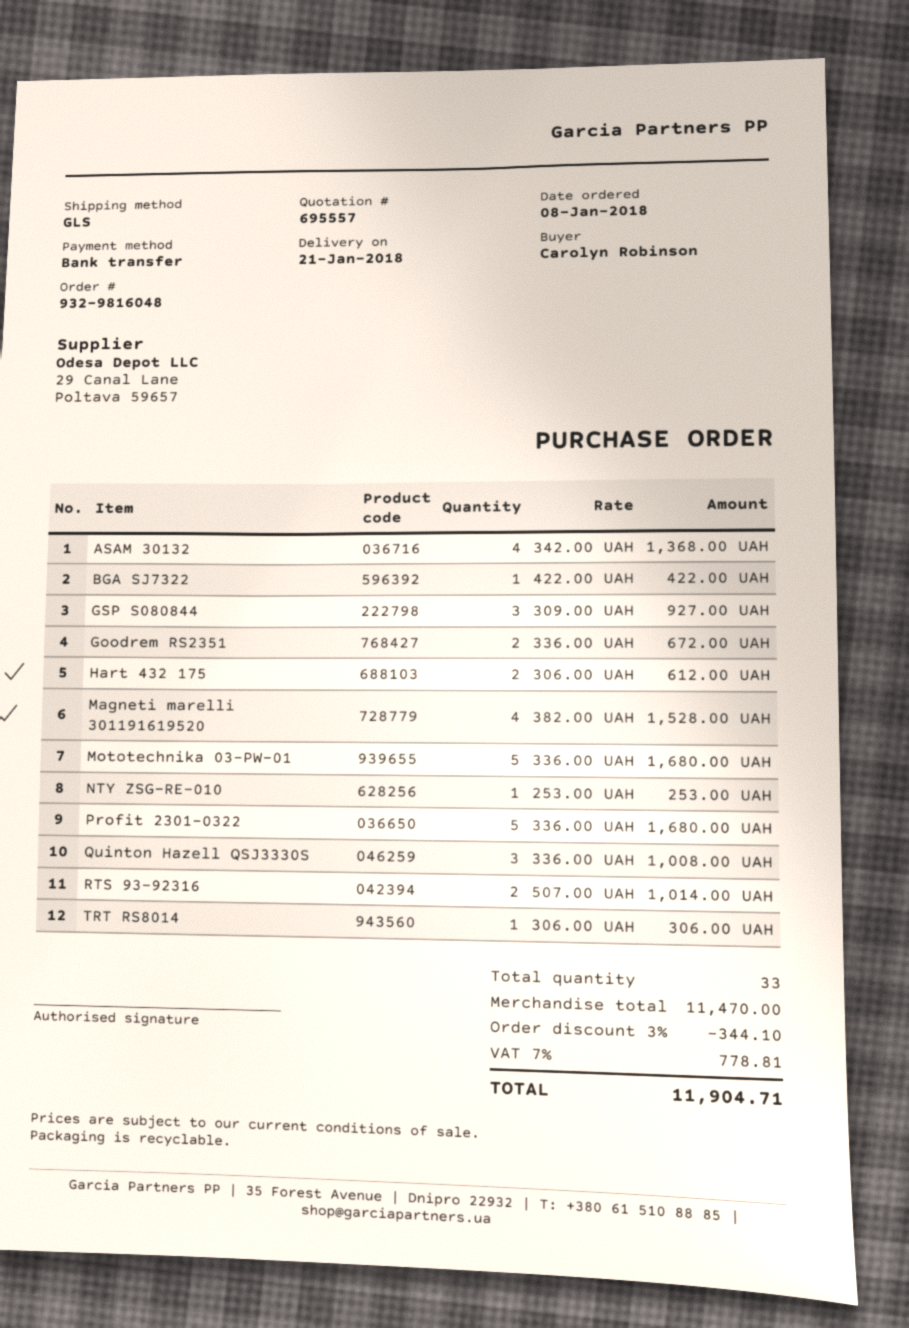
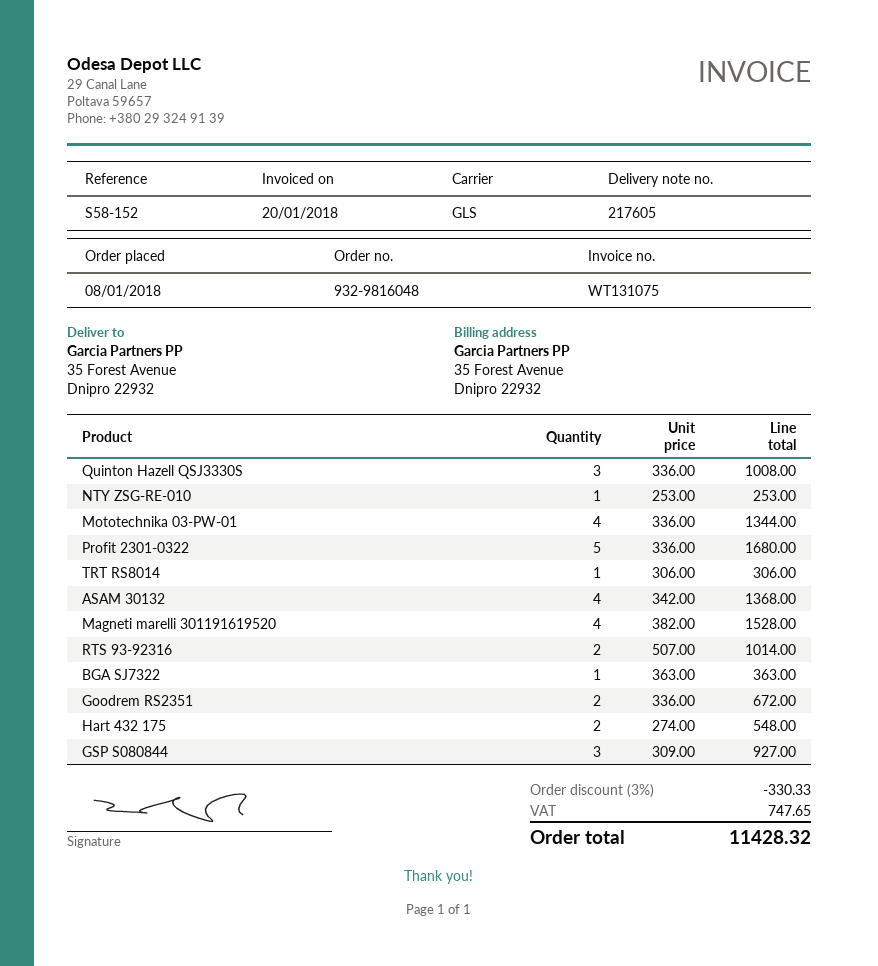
BGA SJ7322: 1 x 422.00 = 422.00 -> 1 x 363.00 = 363.00
Hart 432 175: 2 x 306.00 = 612.00 -> 2 x 274.00 = 548.00
Mototechnika 03-PW-01: 5 x 336.00 = 1680.00 -> 4 x 336.00 = 1344.00
discount: 3% = 344.10 -> 3% = 330.33
tax: 778.81 -> 747.65
total: 11904.71 -> 11428.32

